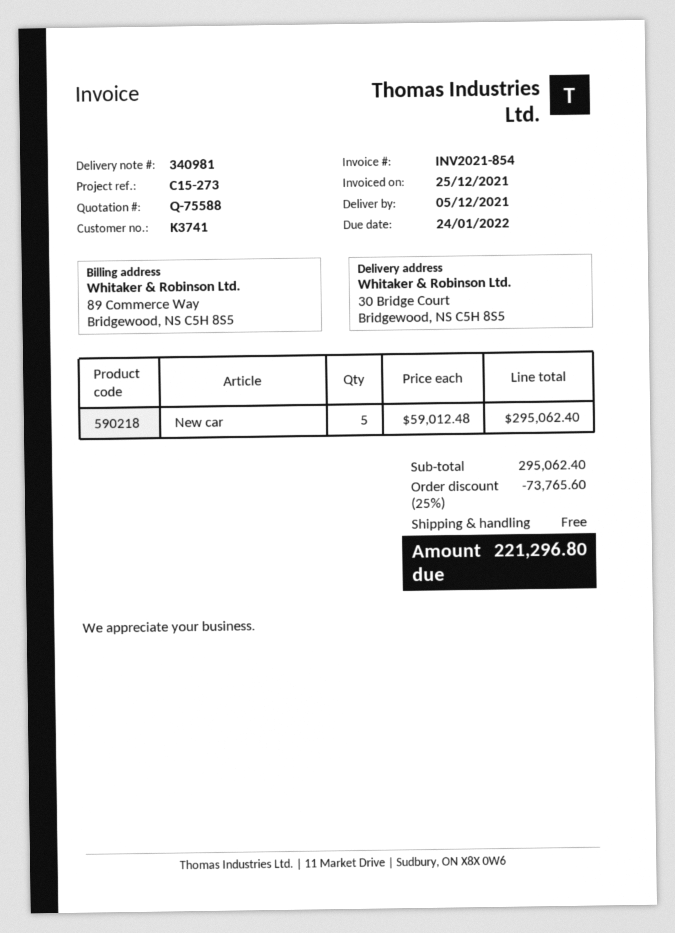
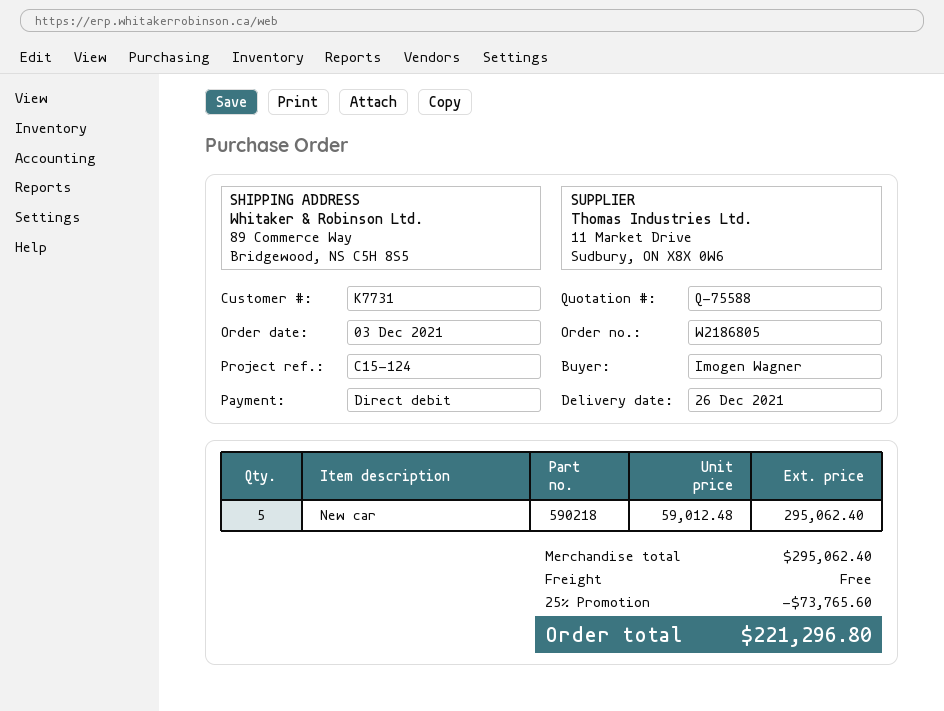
delivery date: 2021-12-05 -> 2021-12-26
customer number: K3741 -> K7731
reference: C15-273 -> C15-124
ship to: 30 Bridge Court, Bridgewood, NS C5H 8S5 -> 89 Commerce Way, Bridgewood, NS C5H 8S5

